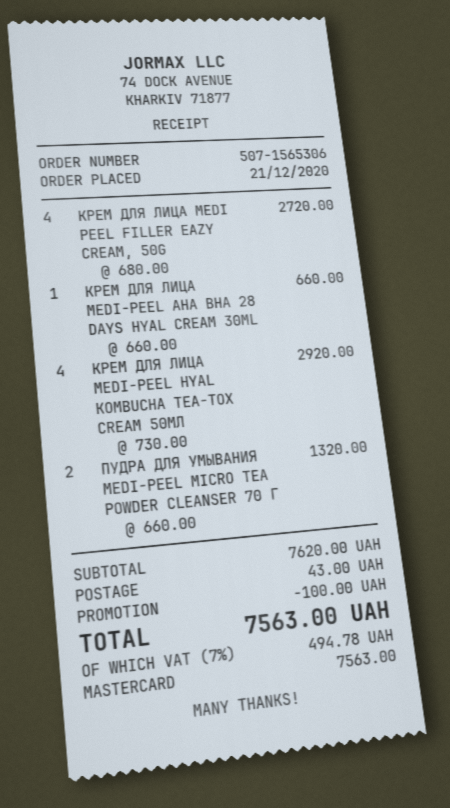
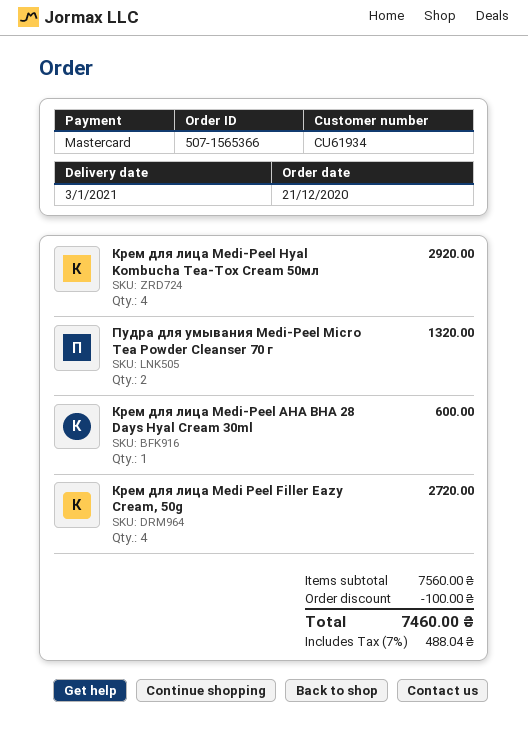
order number: 507-1565306 -> 507-1565366
КРЕМ ДЛЯ ЛИЦА MEDI-PEEL AHA BHA 28 DAYS HYAL CREAM 30ML: 1 for 660.00 -> 1 for 600.00
subtotal: 7620.00 -> 7560.00
shipping: 43.00 -> none
tax: 7% = 494.78 -> 7% = 488.04
total: 7563.00 -> 7460.00

